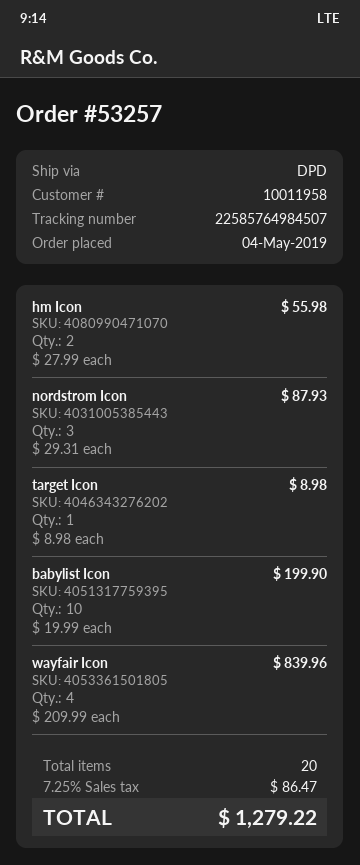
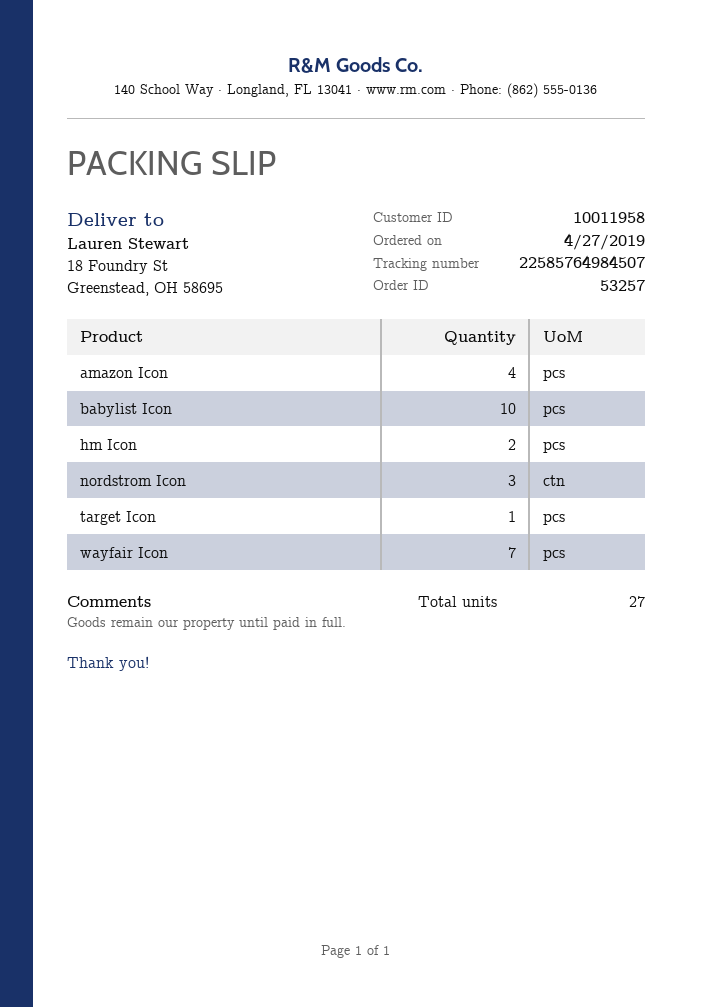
order date: 2019-05-04 -> 2019-04-27
wayfair Icon: 4 -> 7
amazon Icon: none -> 4
total quantity: 20 -> 27

